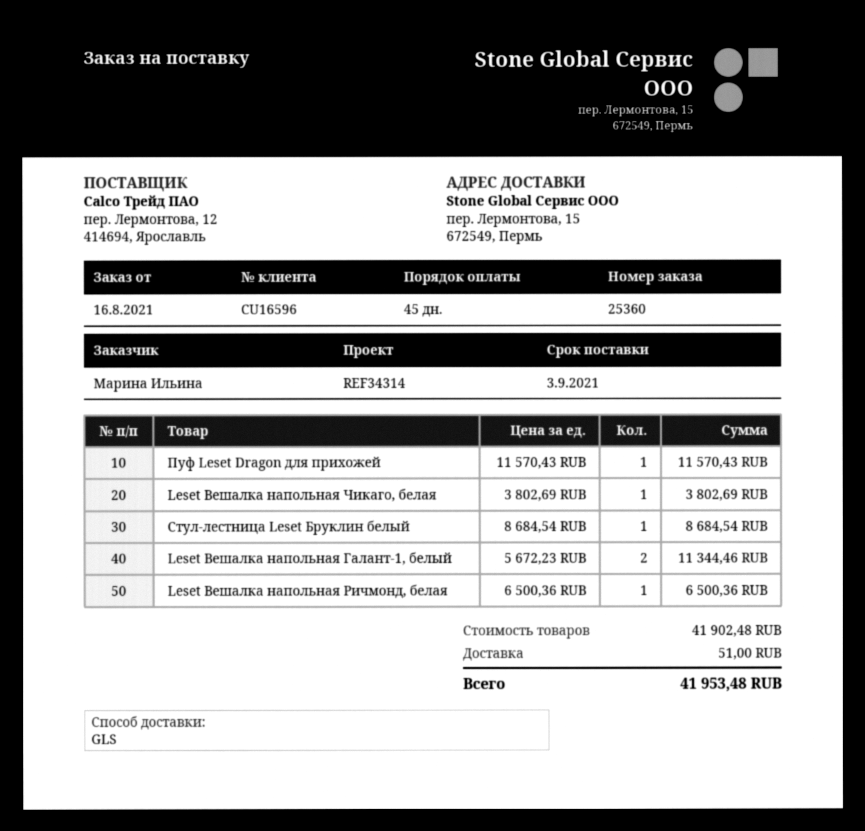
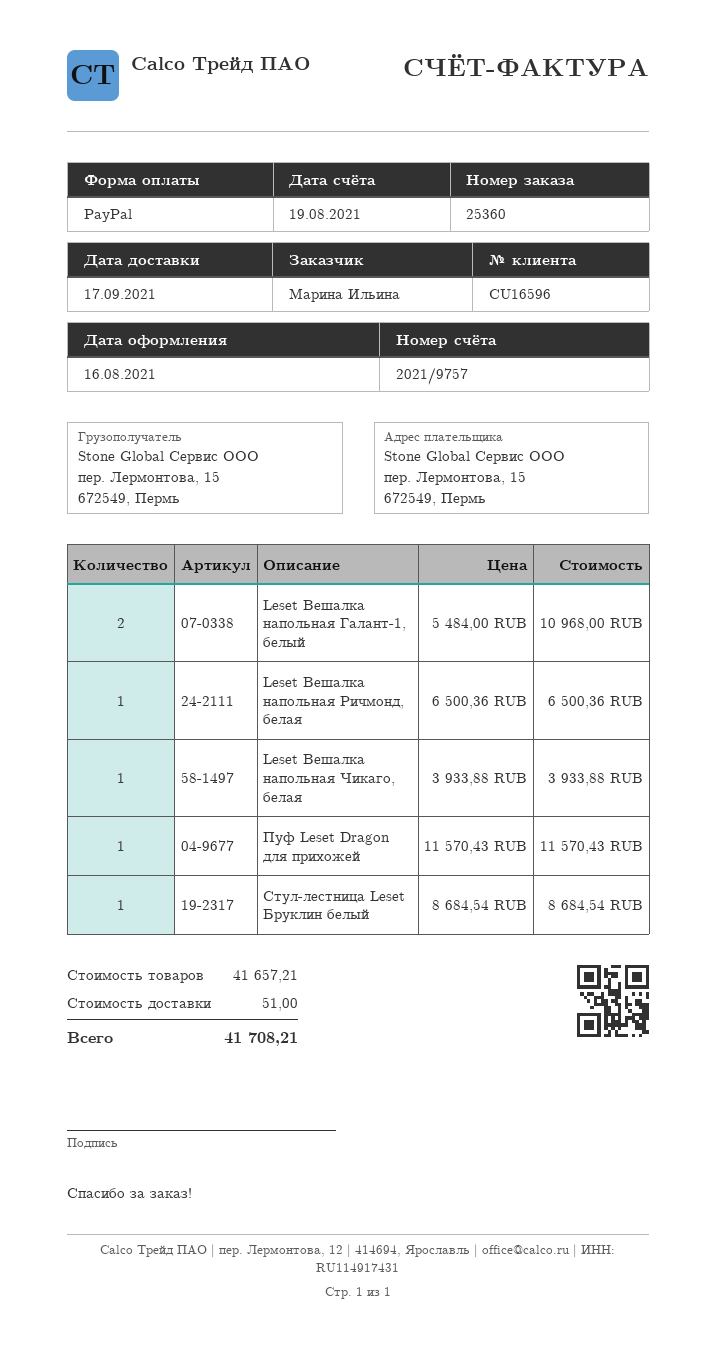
delivery date: 2021-09-03 -> 2021-09-17
Leset Вешалка напольная Чикаго, белая: 1 x 3802.69 = 3802.69 -> 1 x 3933.88 = 3933.88
Leset Вешалка напольная Галант-1, белый: 2 x 5672.23 = 11344.46 -> 2 x 5484.00 = 10968.00
subtotal: 41902.48 -> 41657.21
total: 41953.48 -> 41708.21

